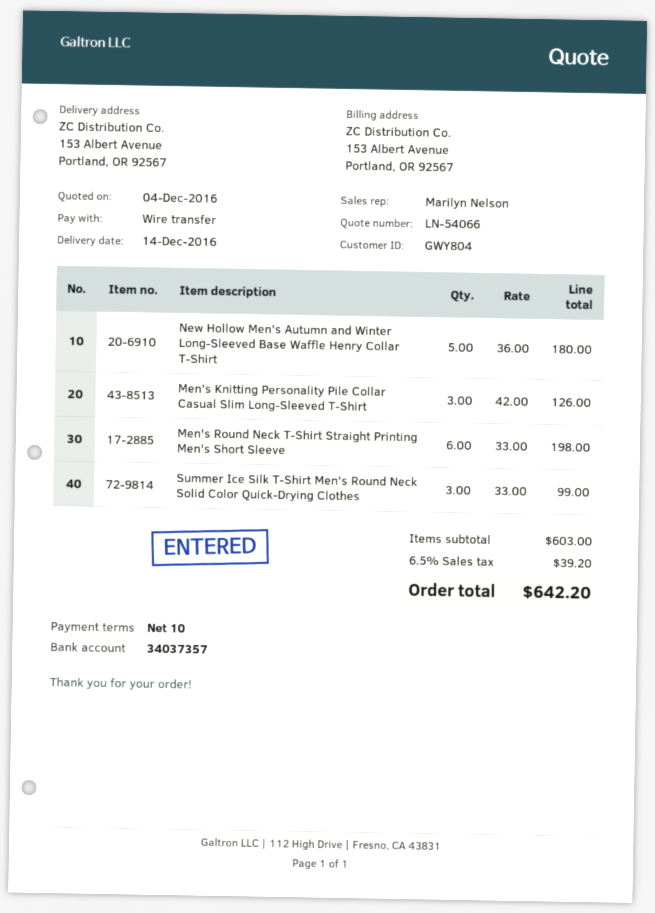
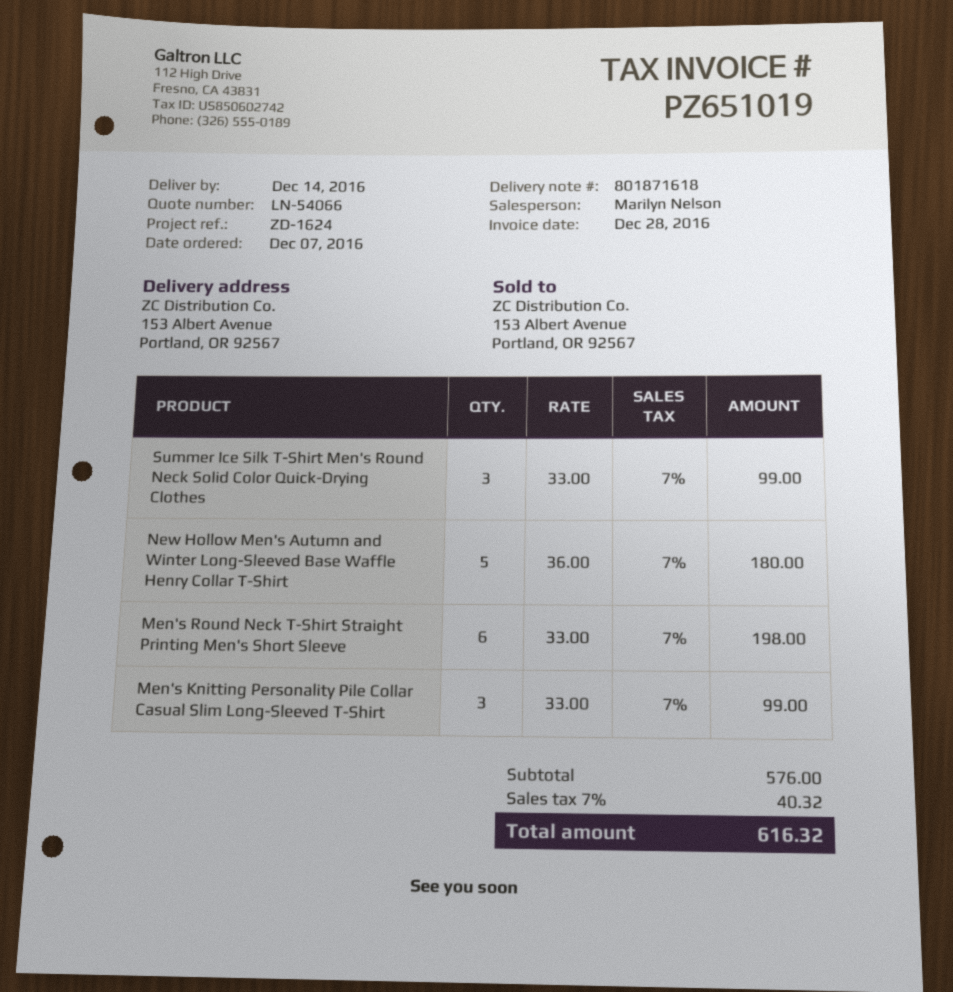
Men's Knitting Personality Pile Collar Casual Slim Long-Sleeved T-Shirt: 3 x 42.00 = 126.00 -> 3 x 33.00 = 99.00
subtotal: 603.00 -> 576.00
tax: 6.5% = 39.20 -> 7% = 40.32
total: 642.20 -> 616.32

